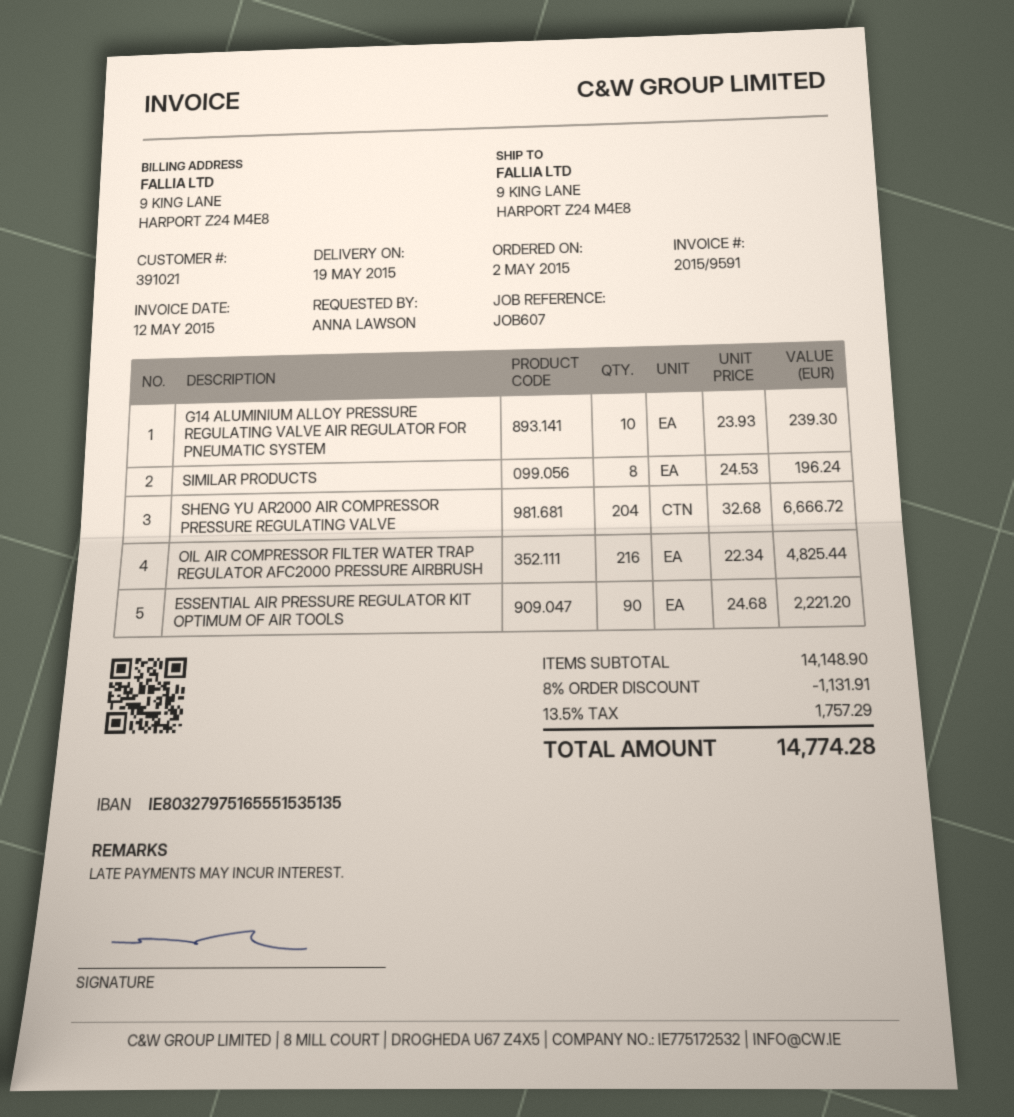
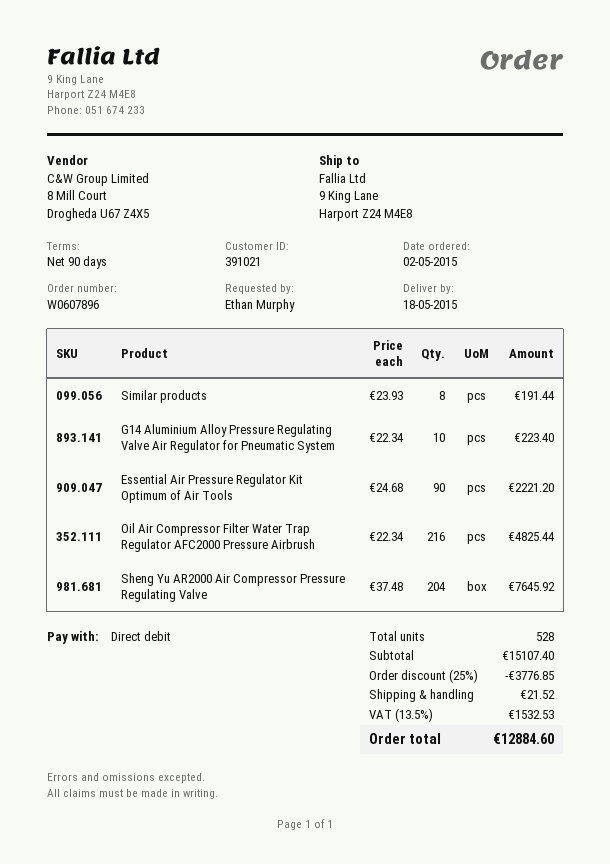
delivery date: 2015-05-19 -> 2015-05-18
ordered by: ANNA LAWSON -> Ethan Murphy
G14 ALUMINIUM ALLOY PRESSURE REGULATING VALVE AIR REGULATOR FOR PNEUMATIC SYSTEM: 10 x 23.93 = 239.30 -> 10 x 22.34 = 223.40
SIMILAR PRODUCTS: 8 x 24.53 = 196.24 -> 8 x 23.93 = 191.44
SHENG YU AR2000 AIR COMPRESSOR PRESSURE REGULATING VALVE: 204 x 32.68 = 6666.72 -> 204 x 37.48 = 7645.92
subtotal: 14148.90 -> 15107.40
discount: 8% = 1131.91 -> 25% = 3776.85
shipping: none -> 21.52
tax: 13.5% = 1757.29 -> 13.5% = 1532.53
total: 14774.28 -> 12884.60

